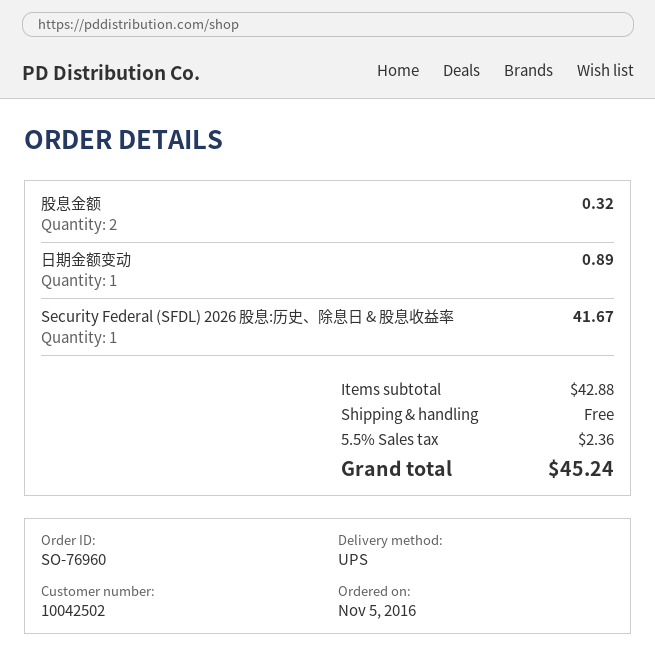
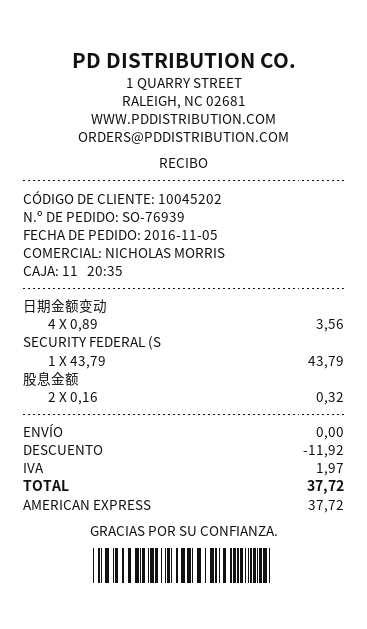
order number: SO-76960 -> SO-76939
customer number: 10042502 -> 10045202
日期金额变动: 1 for 0.89 -> 4 for 3.56
Security Federal (SFDL) 2026 股息:历史、除息日 & 股息收益率: 1 for 41.67 -> 1 for 43.79
discount: none -> 11.92
tax: 2.36 -> 1.97
total: 45.24 -> 37.72

